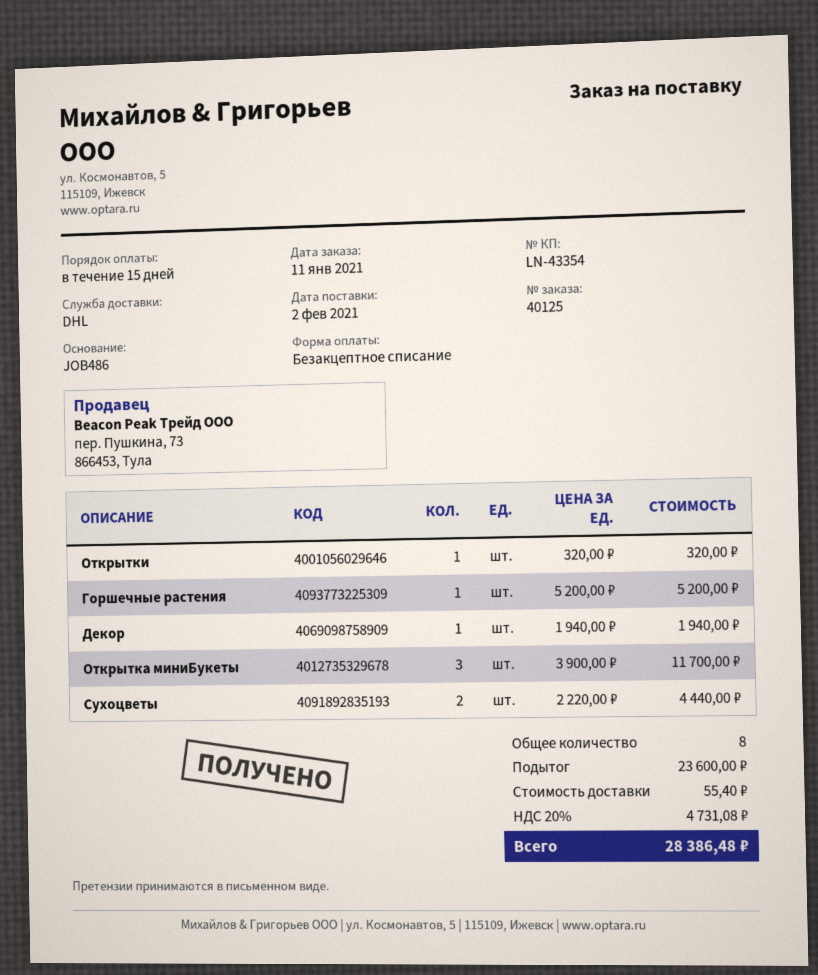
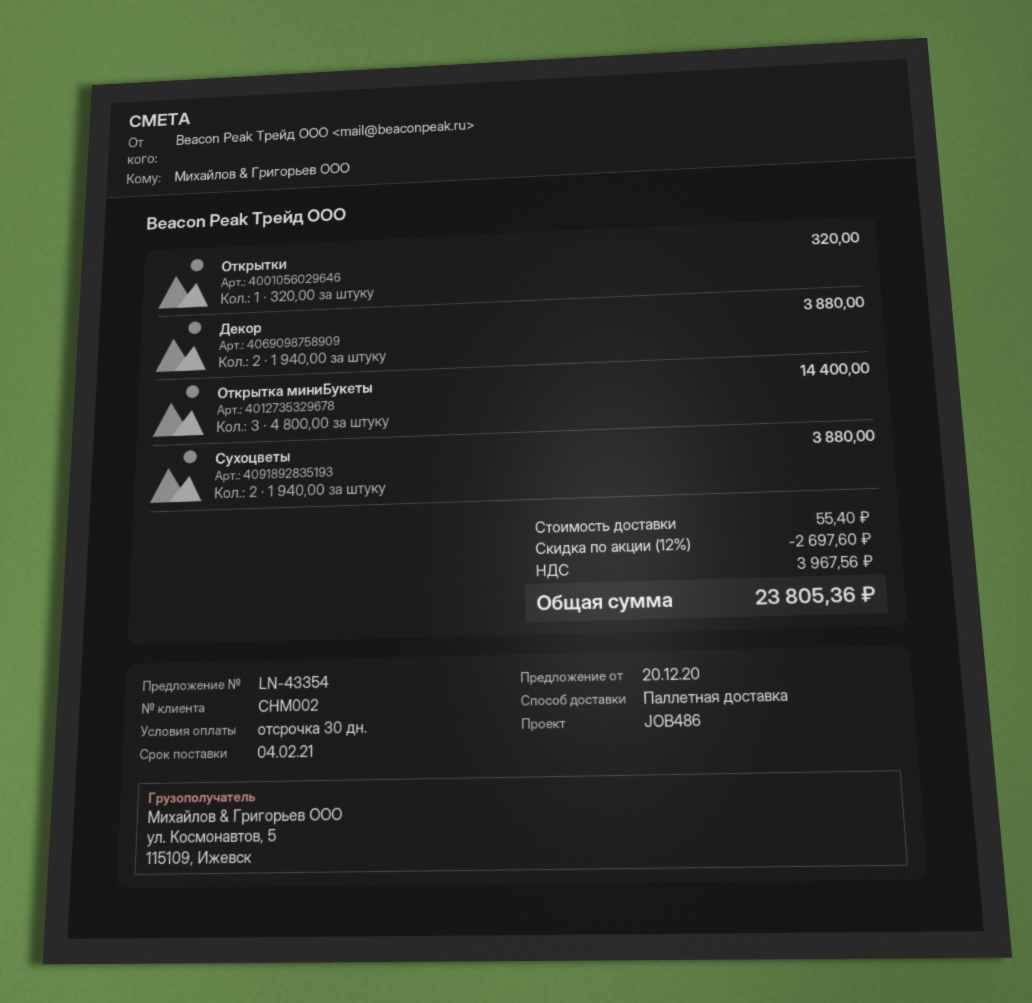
delivery date: 2021-02-02 -> 2021-02-04
payment terms: 15 days -> 30 days
shipping method: DHL -> pallet freight
Горшечные растения: 1 x 5200.00 = 5200.00 -> none
Декор: 1 x 1940.00 = 1940.00 -> 2 x 1940.00 = 3880.00
Открытка миниБукеты: 3 x 3900.00 = 11700.00 -> 3 x 4800.00 = 14400.00
Сухоцветы: 2 x 2220.00 = 4440.00 -> 2 x 1940.00 = 3880.00
discount: none -> 12% = 2697.60
tax: 4731.08 -> 3967.56
total: 28386.48 -> 23805.36

